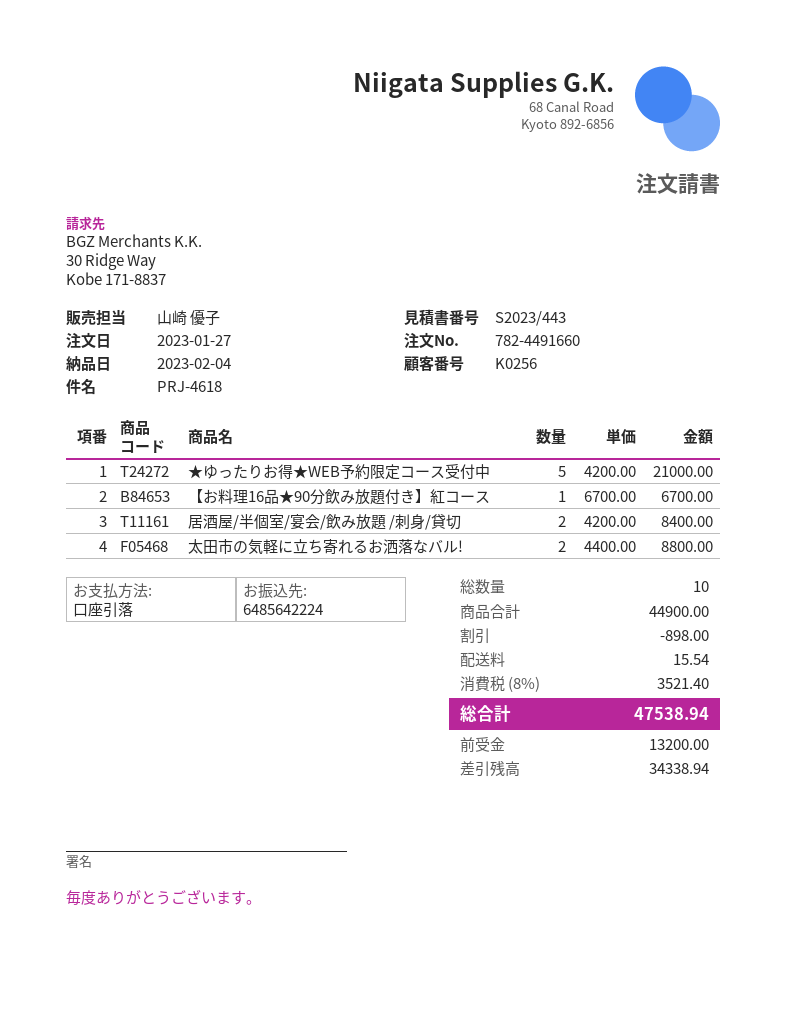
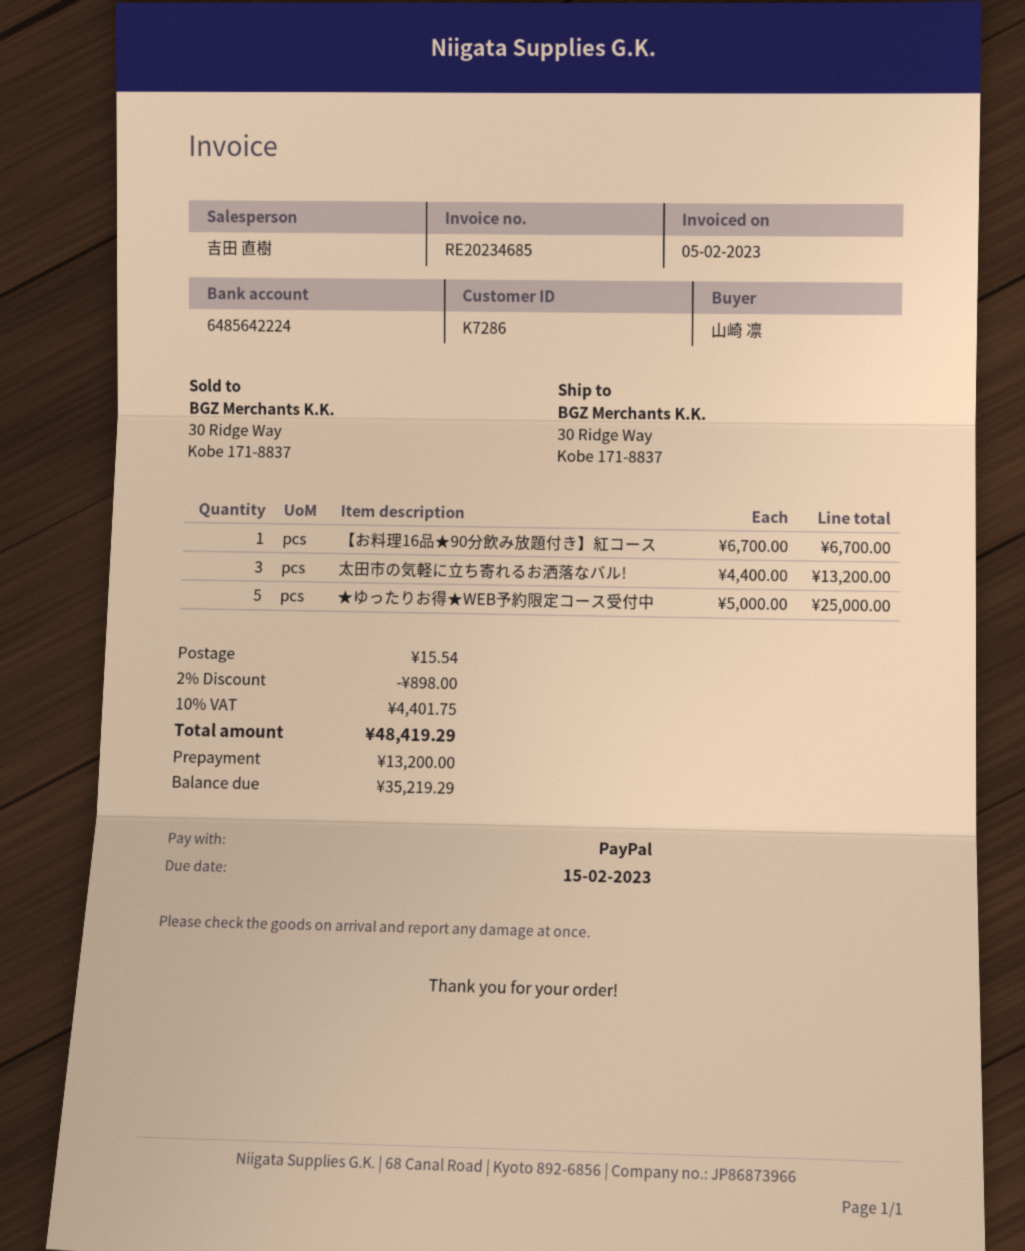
customer number: K0256 -> K7286
sales rep: 山崎 優子 -> 吉田 直樹
payment method: direct debit -> PayPal
★ゆったりお得★WEB予約限定コース受付中: 5 x 4200.00 = 21000.00 -> 5 x 5000.00 = 25000.00
居酒屋/半個室/宴会/飲み放題 /刺身/貸切: 2 x 4200.00 = 8400.00 -> none
太田市の気軽に立ち寄れるお洒落なバル!: 2 x 4400.00 = 8800.00 -> 3 x 4400.00 = 13200.00
tax: 8% = 3521.40 -> 10% = 4401.75
total: 47538.94 -> 48419.29
balance: 34338.94 -> 35219.29

